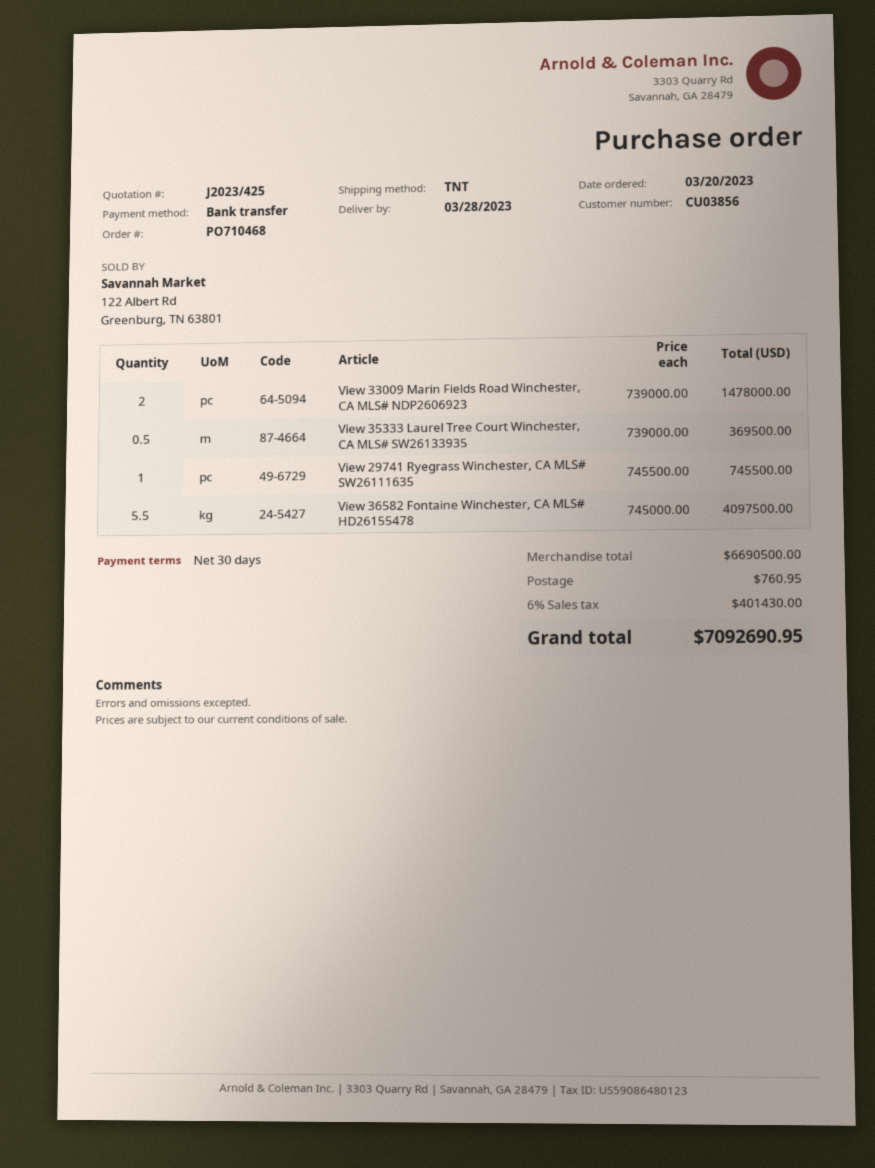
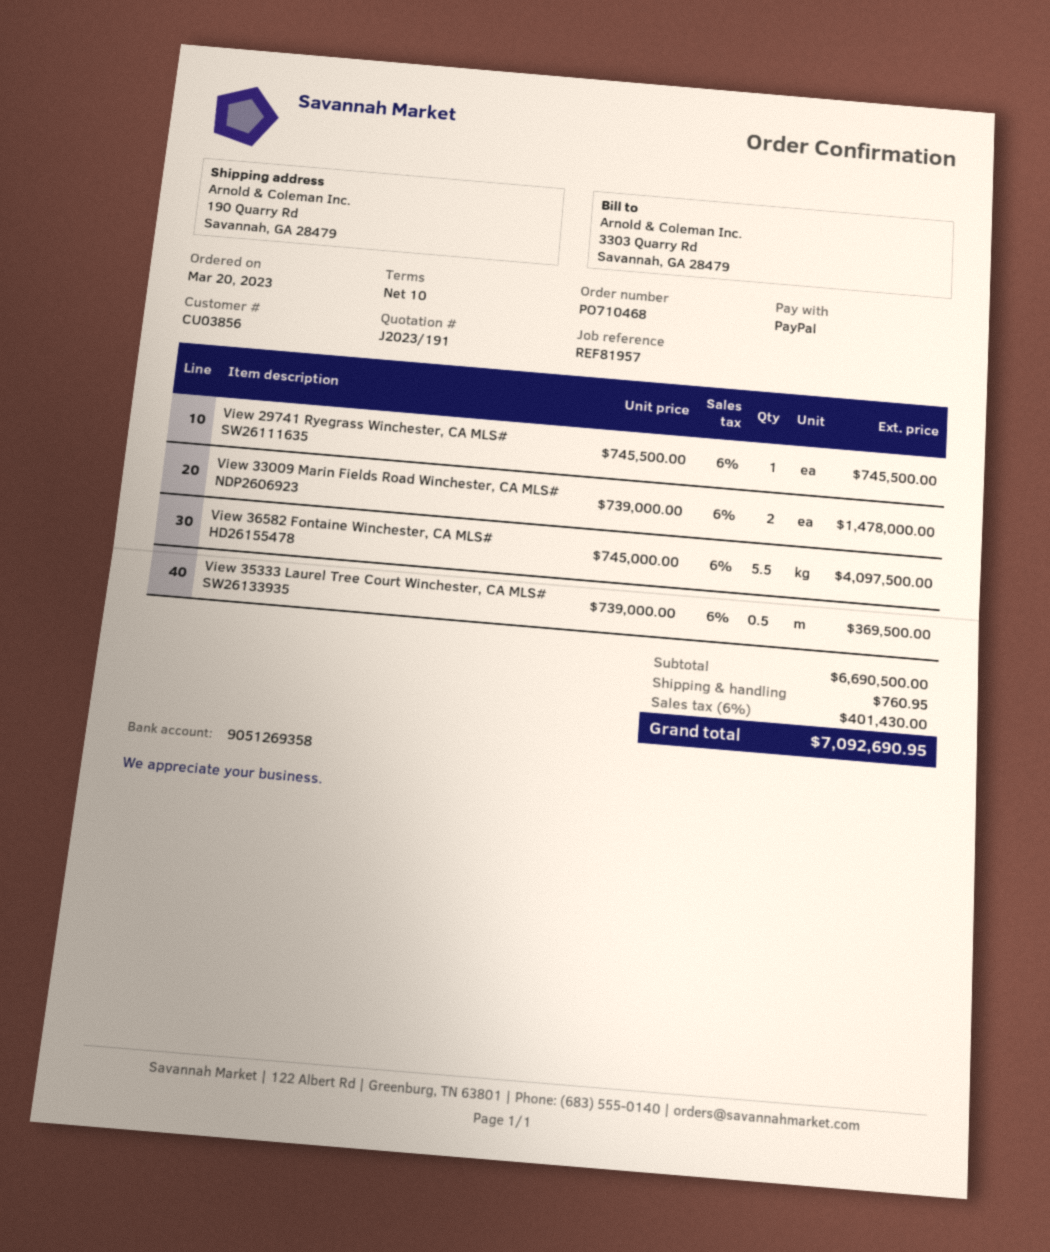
quote number: J2023/425 -> J2023/191
payment terms: 30 days -> 10 days
payment method: bank transfer -> PayPal

